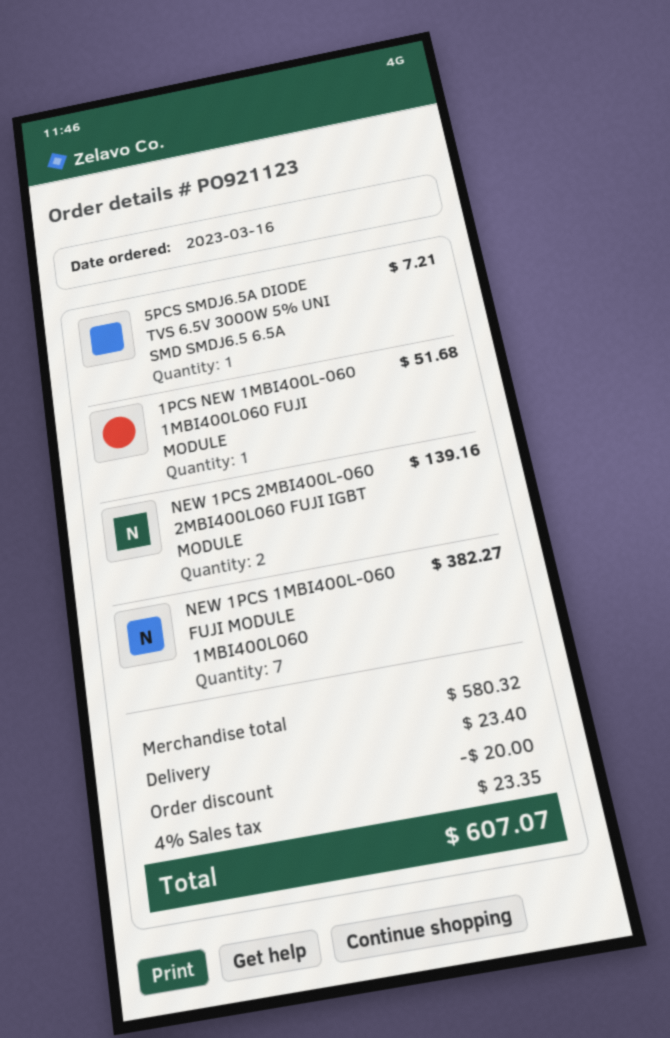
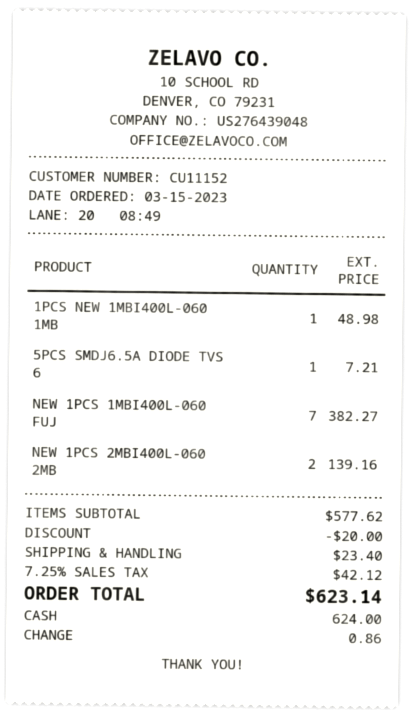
order date: 2023-03-16 -> 2023-03-15
1PCS NEW 1MBI400L-060 1MBI400L060 FUJI MODULE: 1 for 51.68 -> 1 for 48.98
subtotal: 580.32 -> 577.62
tax: 4% = 23.35 -> 7.25% = 42.12
total: 607.07 -> 623.14

